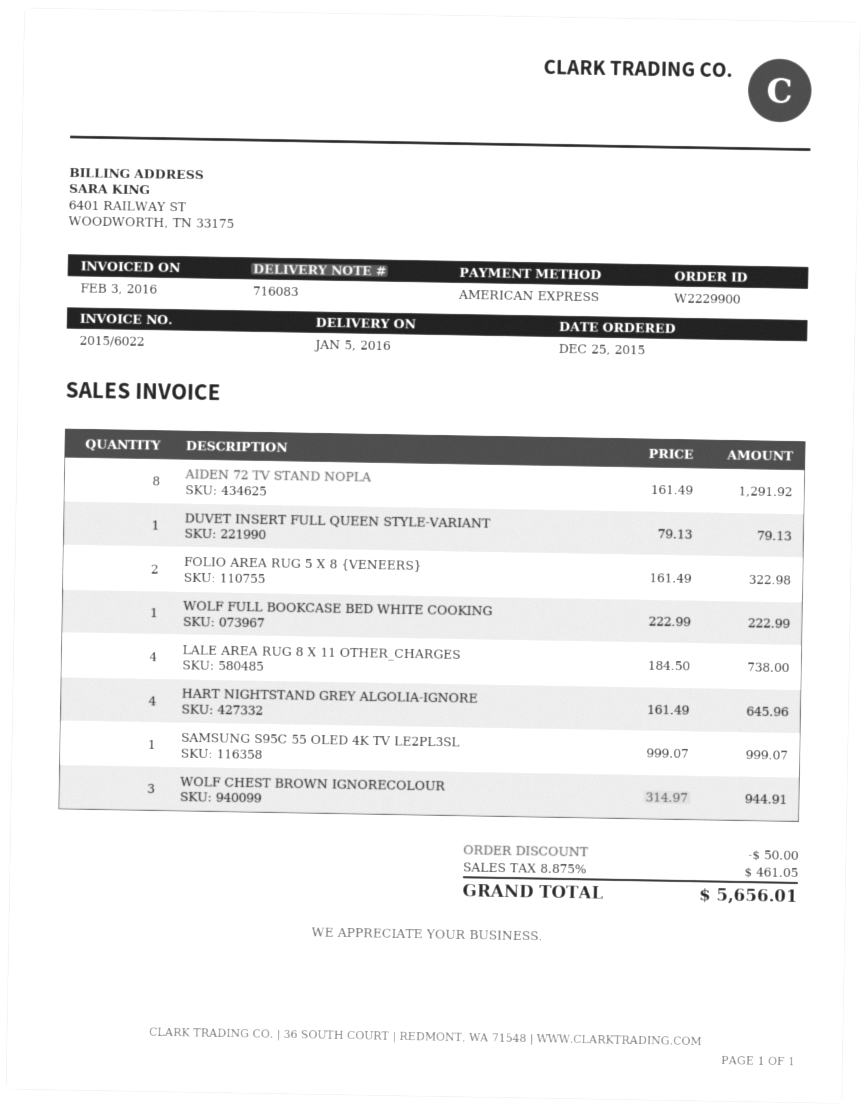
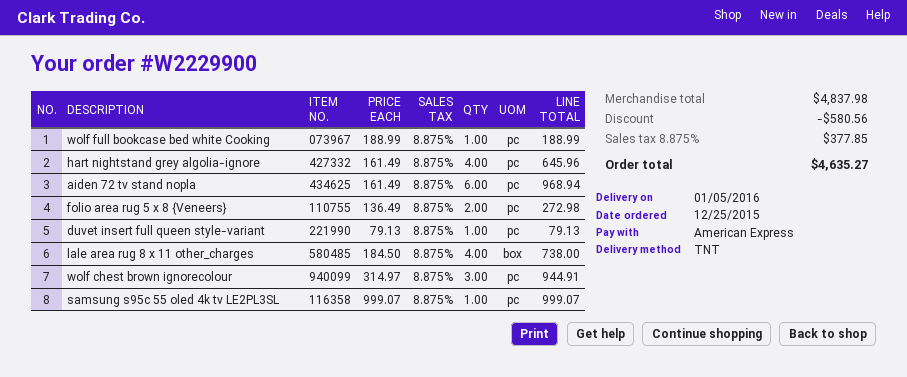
AIDEN 72 TV STAND NOPLA: 8 x 161.49 = 1291.92 -> 6 x 161.49 = 968.94
FOLIO AREA RUG 5 X 8 {VENEERS}: 2 x 161.49 = 322.98 -> 2 x 136.49 = 272.98
WOLF FULL BOOKCASE BED WHITE COOKING: 1 x 222.99 = 222.99 -> 1 x 188.99 = 188.99
discount: 50.00 -> 580.56
tax: 8.875% = 461.05 -> 8.875% = 377.85
total: 5656.01 -> 4635.27

